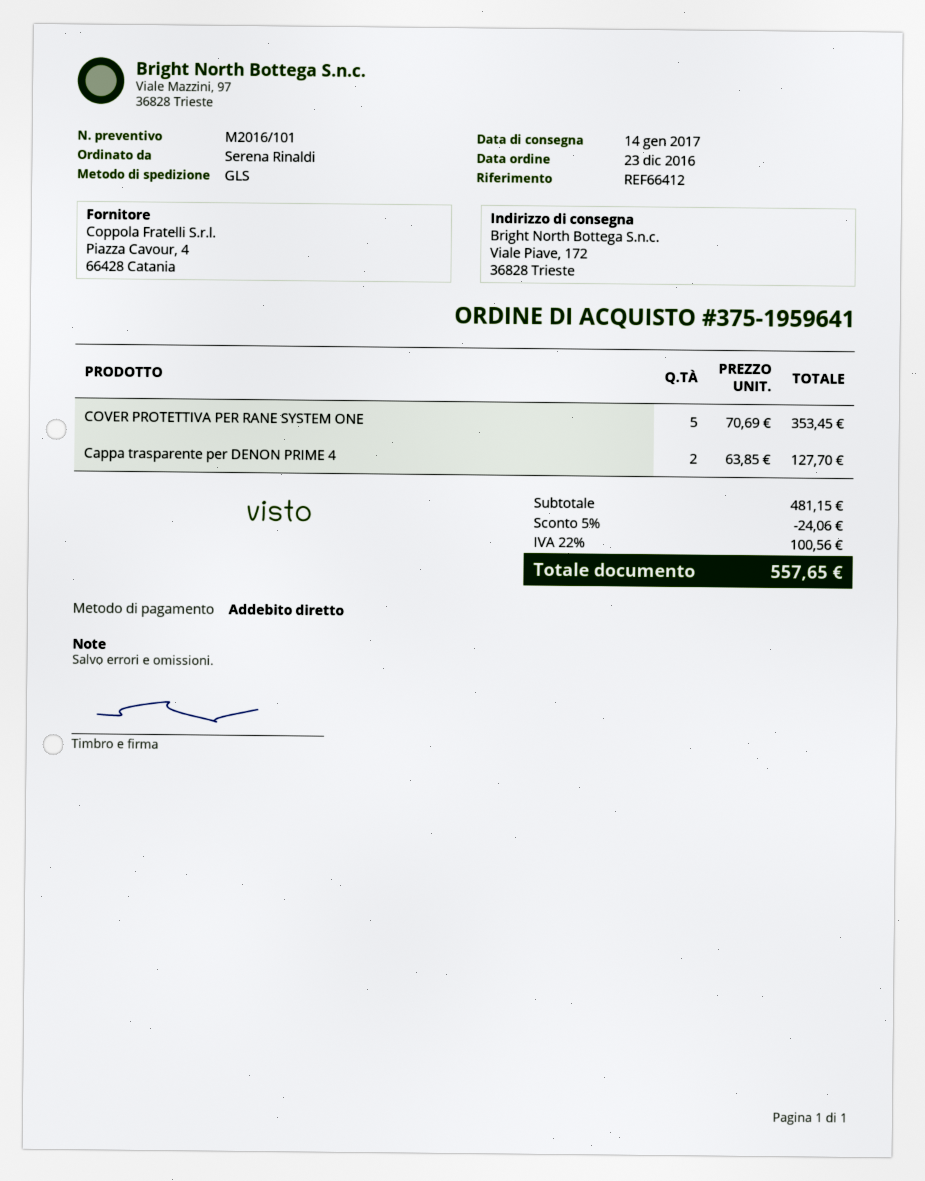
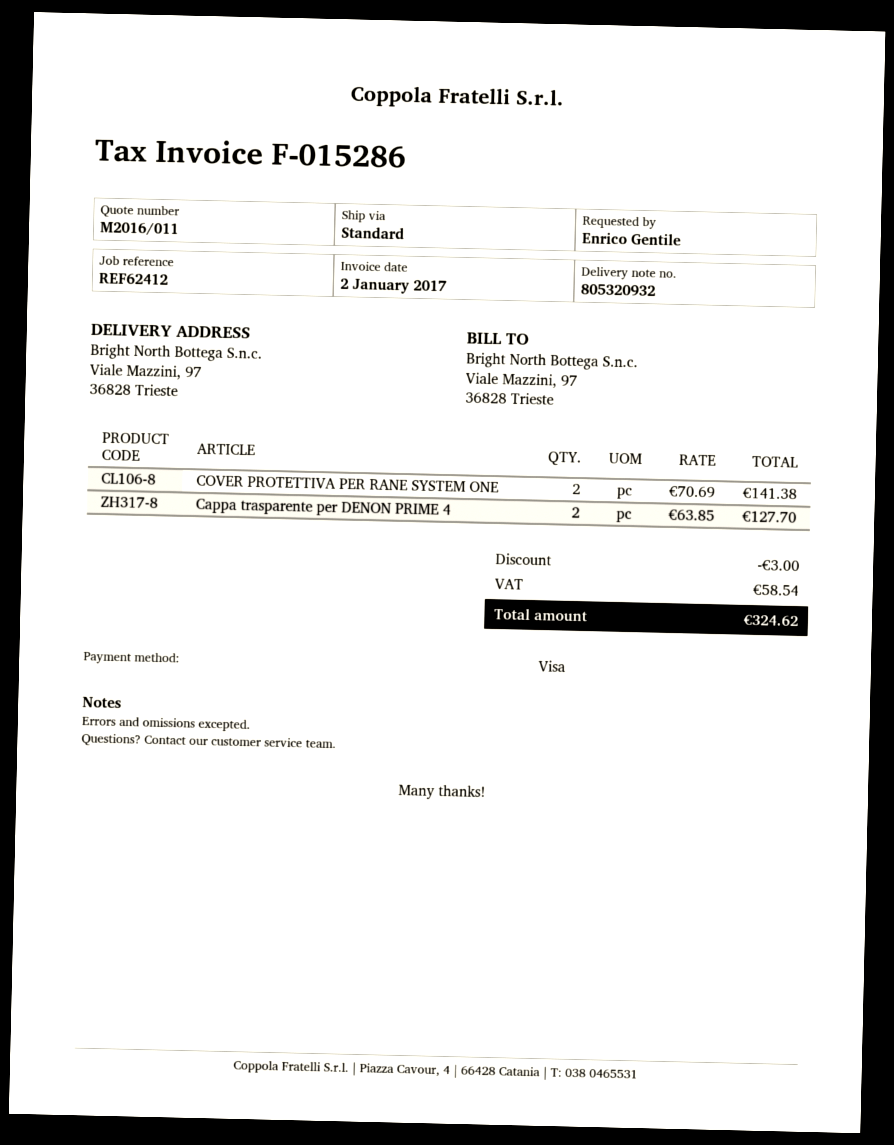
quote number: M2016/101 -> M2016/011
reference: REF66412 -> REF62412
ordered by: Serena Rinaldi -> Enrico Gentile
payment method: direct debit -> Visa
shipping method: GLS -> standard
ship to: Viale Piave, 172, 36828 Trieste -> Viale Mazzini, 97, 36828 Trieste
COVER PROTETTIVA PER RANE SYSTEM ONE: 5 x 70.69 = 353.45 -> 2 x 70.69 = 141.38
discount: 24.06 -> 3.00
tax: 100.56 -> 58.54
total: 557.65 -> 324.62

